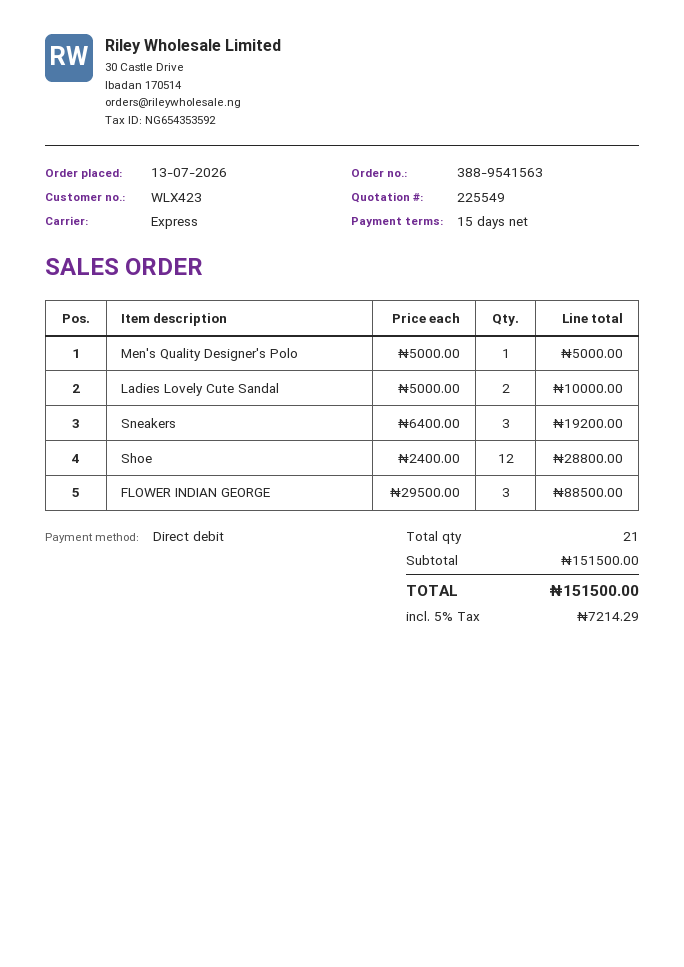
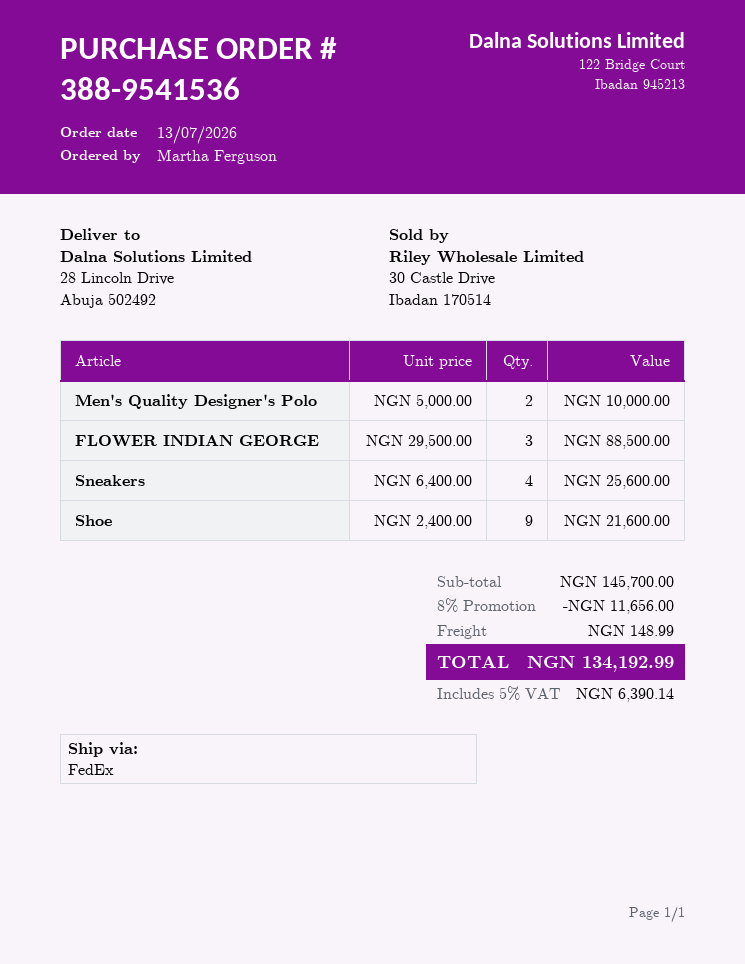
order number: 388-9541563 -> 388-9541536
shipping method: express -> FedEx
Men's Quality Designer's Polo: 1 x 5000.00 = 5000.00 -> 2 x 5000.00 = 10000.00
Ladies Lovely Cute Sandal: 2 x 5000.00 = 10000.00 -> none
Sneakers: 3 x 6400.00 = 19200.00 -> 4 x 6400.00 = 25600.00
Shoe: 12 x 2400.00 = 28800.00 -> 9 x 2400.00 = 21600.00
subtotal: 151500.00 -> 145700.00
discount: none -> 8% = 11656.00
shipping: none -> 148.99
tax: 5% = 7214.29 -> 5% = 6390.14
total: 151500.00 -> 134192.99

